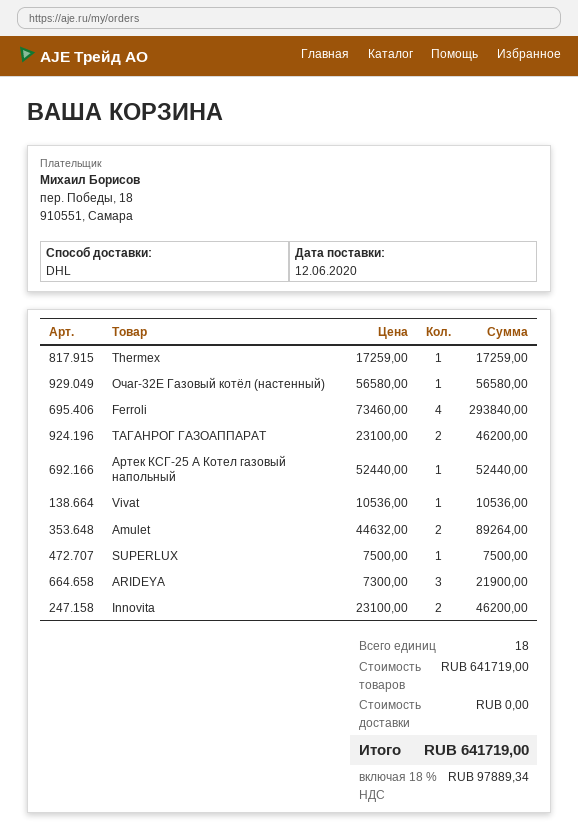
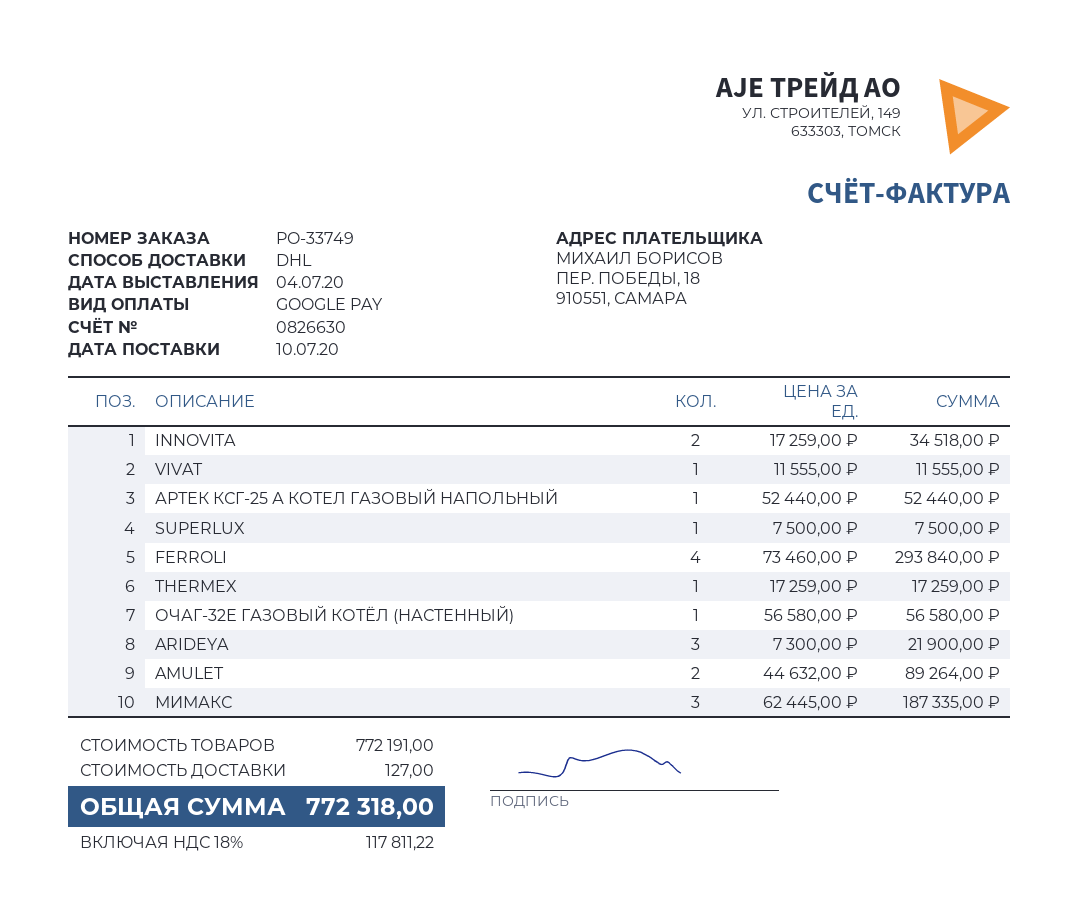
delivery date: 2020-06-12 -> 2020-07-10
ТАГАНРОГ ГАЗОАППАРАТ: 2 x 23100.00 = 46200.00 -> none
Vivat: 1 x 10536.00 = 10536.00 -> 1 x 11555.00 = 11555.00
Innovita: 2 x 23100.00 = 46200.00 -> 2 x 17259.00 = 34518.00
МИМАКС: none -> 3 x 62445.00 = 187335.00
subtotal: 641719.00 -> 772191.00
shipping: 0.00 -> 127.00
tax: 18% = 97889.34 -> 18% = 117811.22
total: 641719.00 -> 772318.00

